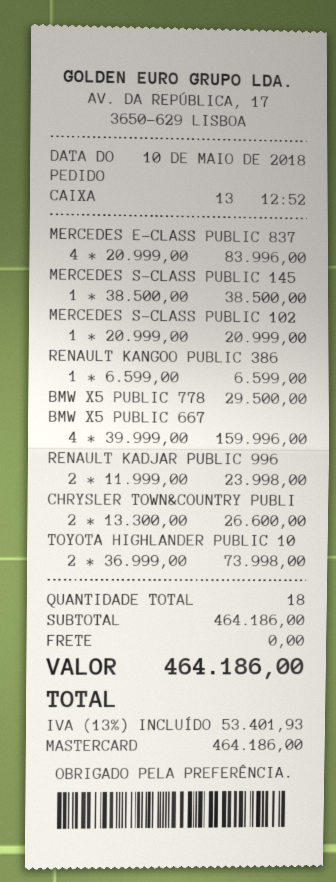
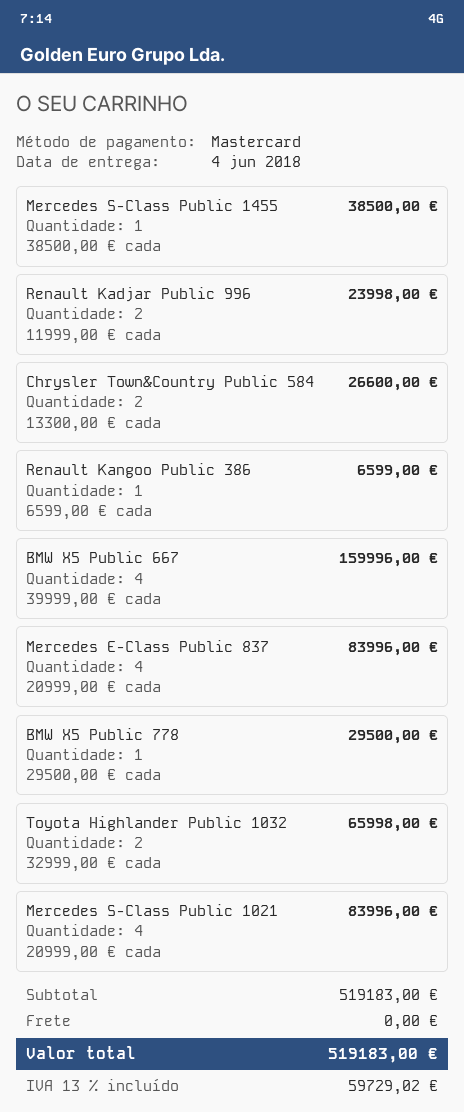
MERCEDES S-CLASS PUBLIC 102: 1 x 20999.00 = 20999.00 -> 4 x 20999.00 = 83996.00
TOYOTA HIGHLANDER PUBLIC 10: 2 x 36999.00 = 73998.00 -> 2 x 32999.00 = 65998.00
subtotal: 464186.00 -> 519183.00
tax: 13% = 53401.93 -> 13% = 59729.02
total: 464186.00 -> 519183.00

